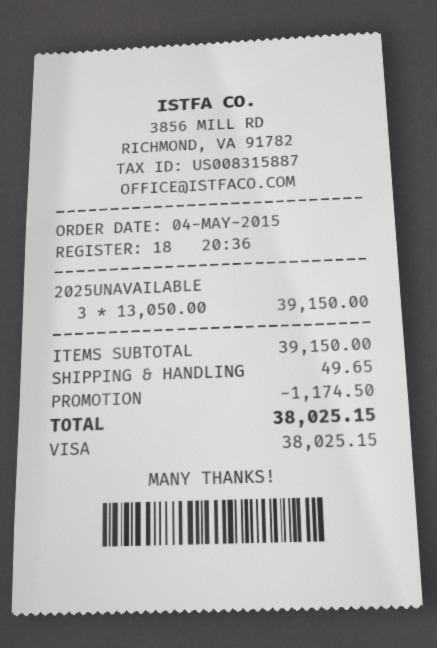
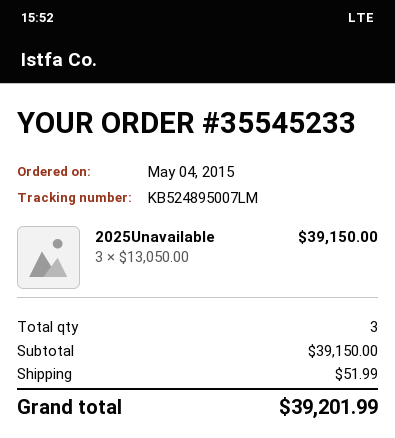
discount: 1174.50 -> none
shipping: 49.65 -> 51.99
total: 38025.15 -> 39201.99

